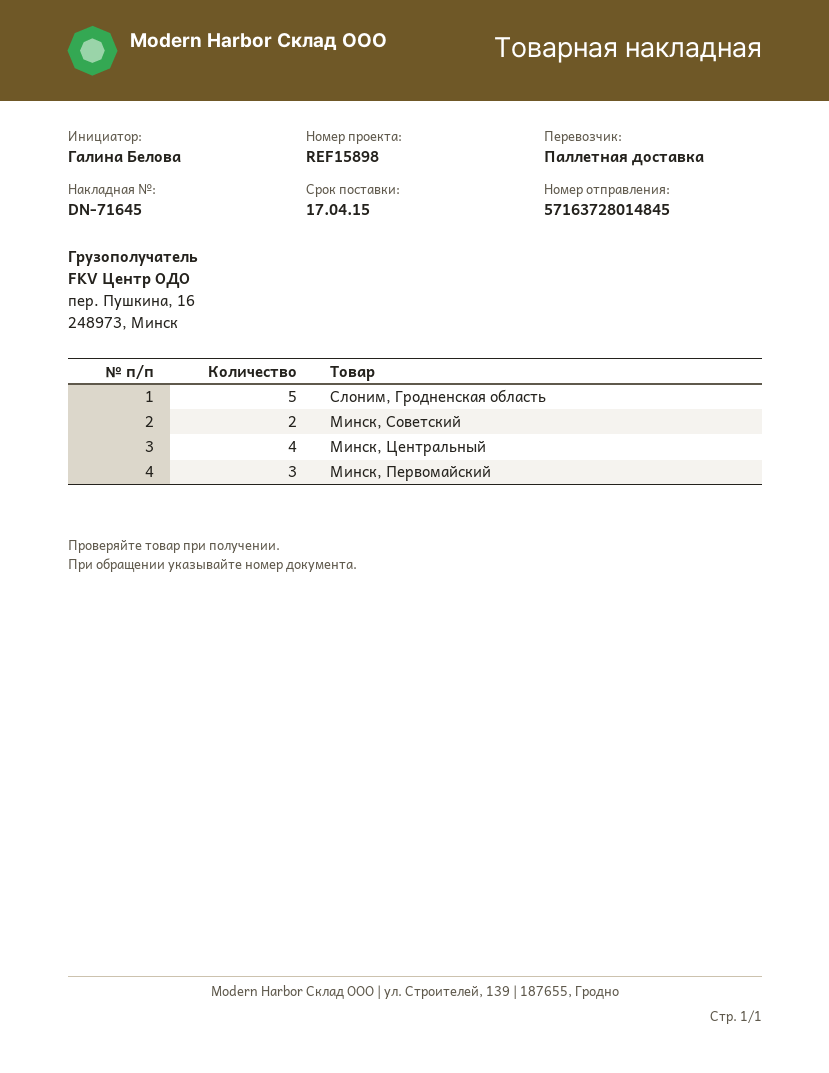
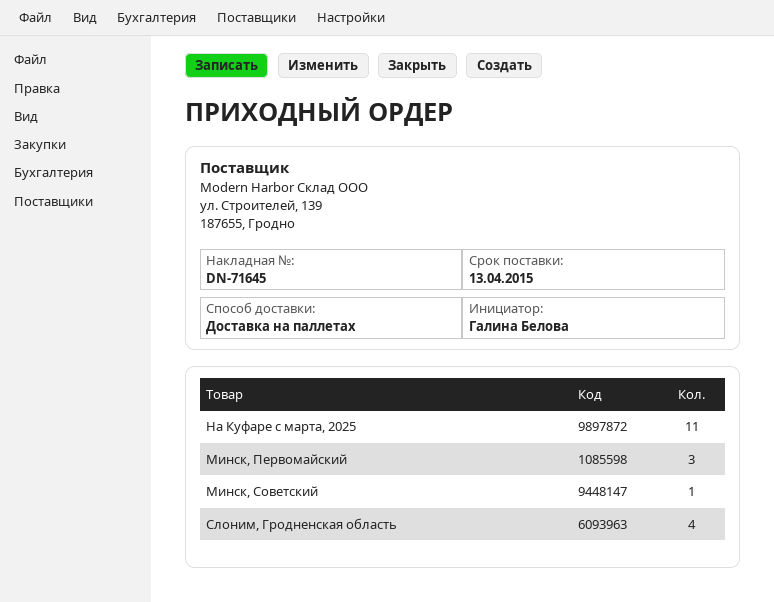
delivery date: 2015-04-17 -> 2015-04-13
Слоним, Гродненская область: 5 -> 4
Минск, Советский: 2 -> 1
Минск, Центральный: 4 -> none
На Куфаре с марта, 2025: none -> 11

